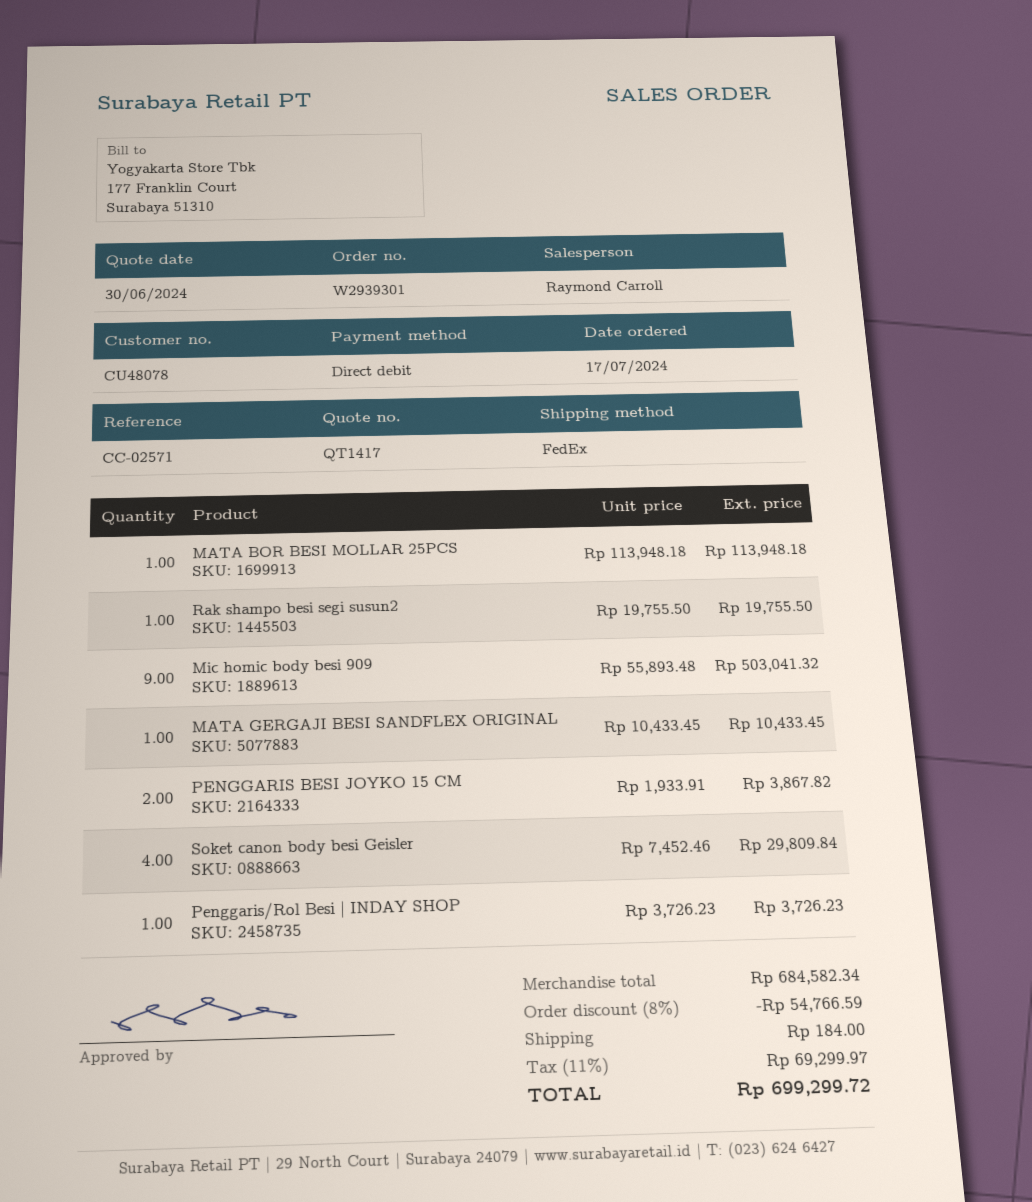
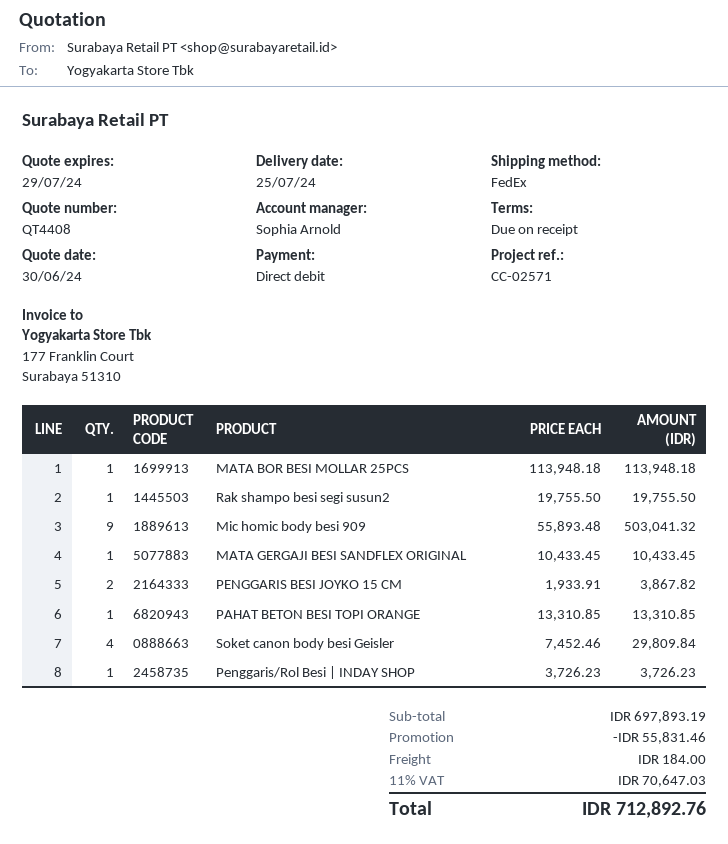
quote number: QT1417 -> QT4408
sales rep: Raymond Carroll -> Sophia Arnold
PAHAT BETON BESI TOPI ORANGE: none -> 1 x 13310.85 = 13310.85
subtotal: 684582.34 -> 697893.19
discount: 54766.59 -> 55831.46
tax: 11% = 69299.97 -> 11% = 70647.03
total: 699299.72 -> 712892.76

